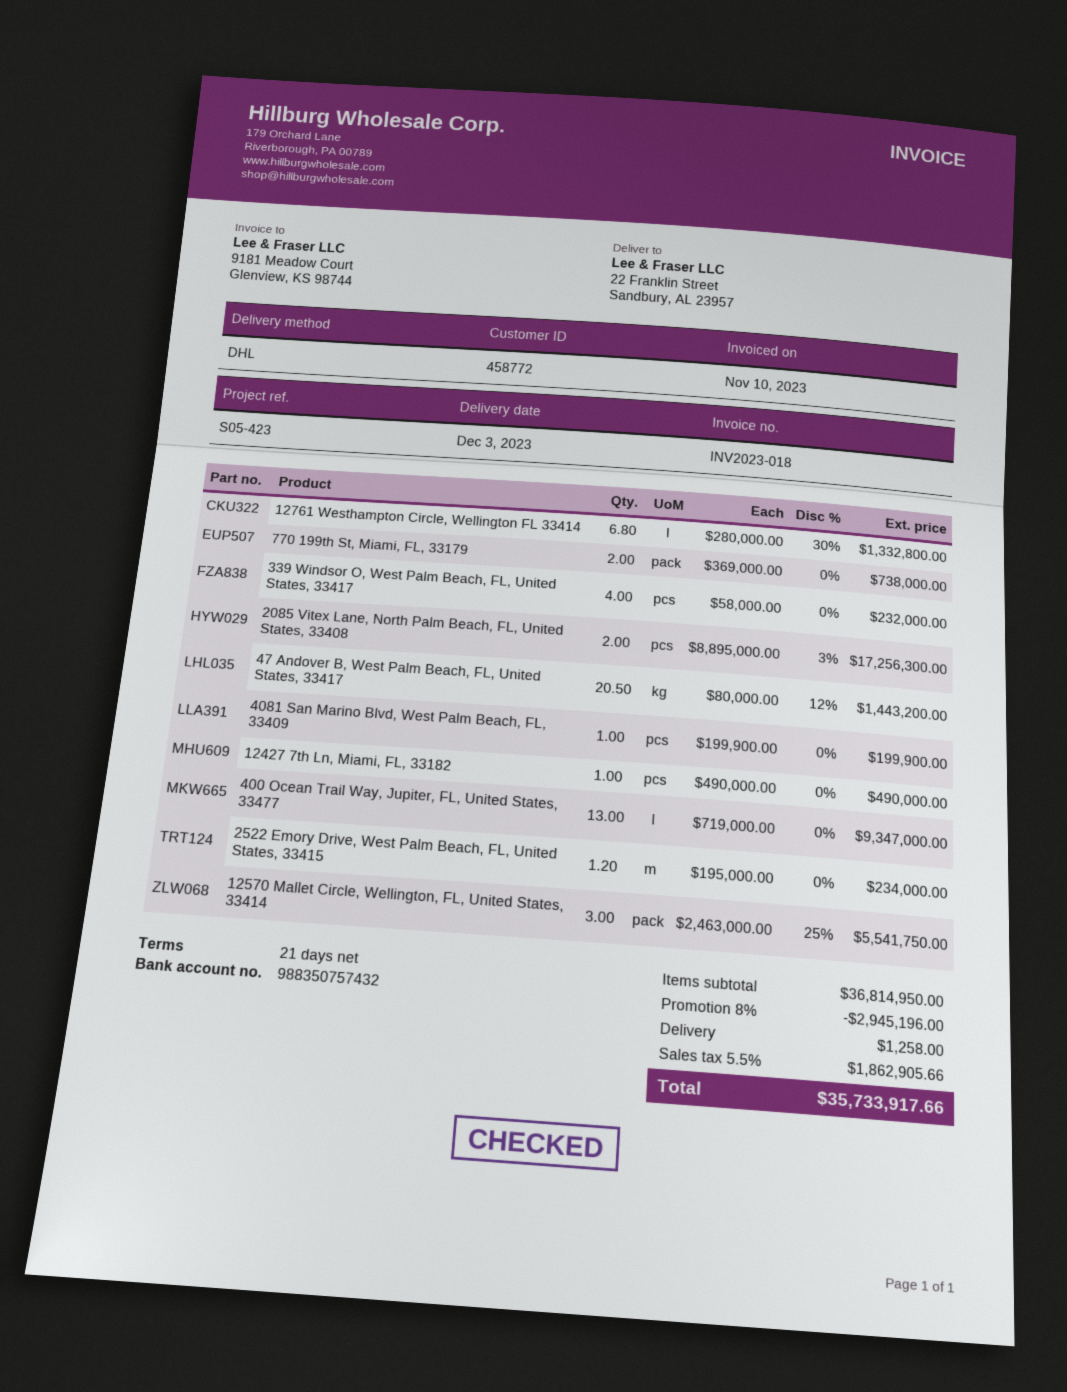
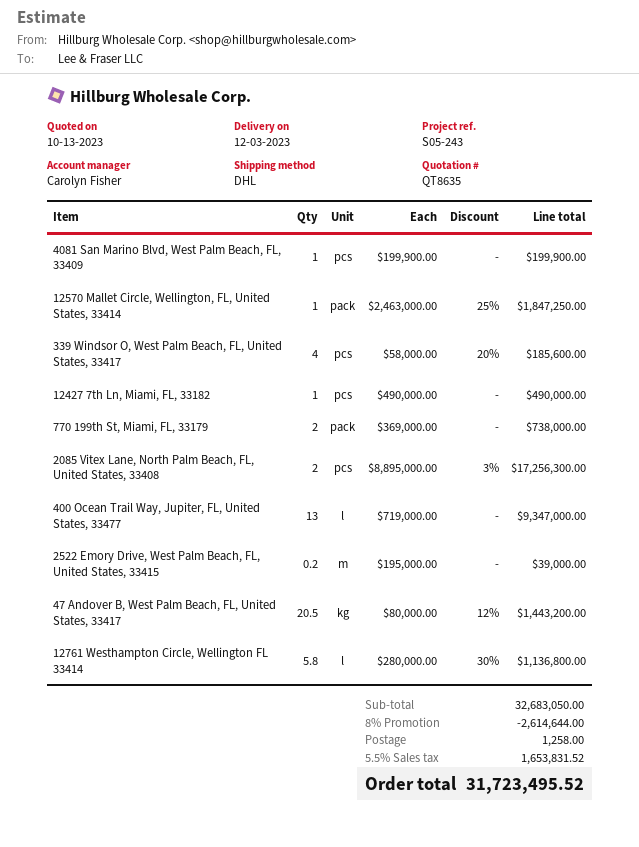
reference: S05-423 -> S05-243
12761 Westhampton Circle, Wellington FL 33414: 6.8 x 280000.00 - 30% = 1332800.00 -> 5.8 x 280000.00 - 30% = 1136800.00
339 Windsor O, West Palm Beach, FL, United States, 33417: 4 x 58000.00 = 232000.00 -> 4 x 58000.00 - 20% = 185600.00
2522 Emory Drive, West Palm Beach, FL, United States, 33415: 1.2 x 195000.00 = 234000.00 -> 0.2 x 195000.00 = 39000.00
12570 Mallet Circle, Wellington, FL, United States, 33414: 3 x 2463000.00 - 25% = 5541750.00 -> 1 x 2463000.00 - 25% = 1847250.00
subtotal: 36814950.00 -> 32683050.00
discount: 8% = 2945196.00 -> 8% = 2614644.00
tax: 5.5% = 1862905.66 -> 5.5% = 1653831.52
total: 35733917.66 -> 31723495.52

